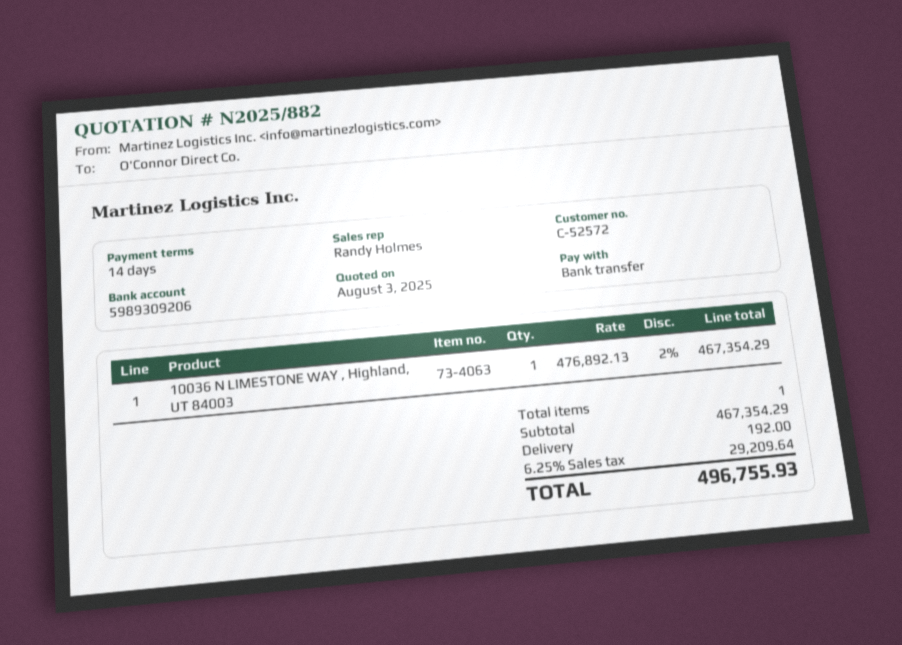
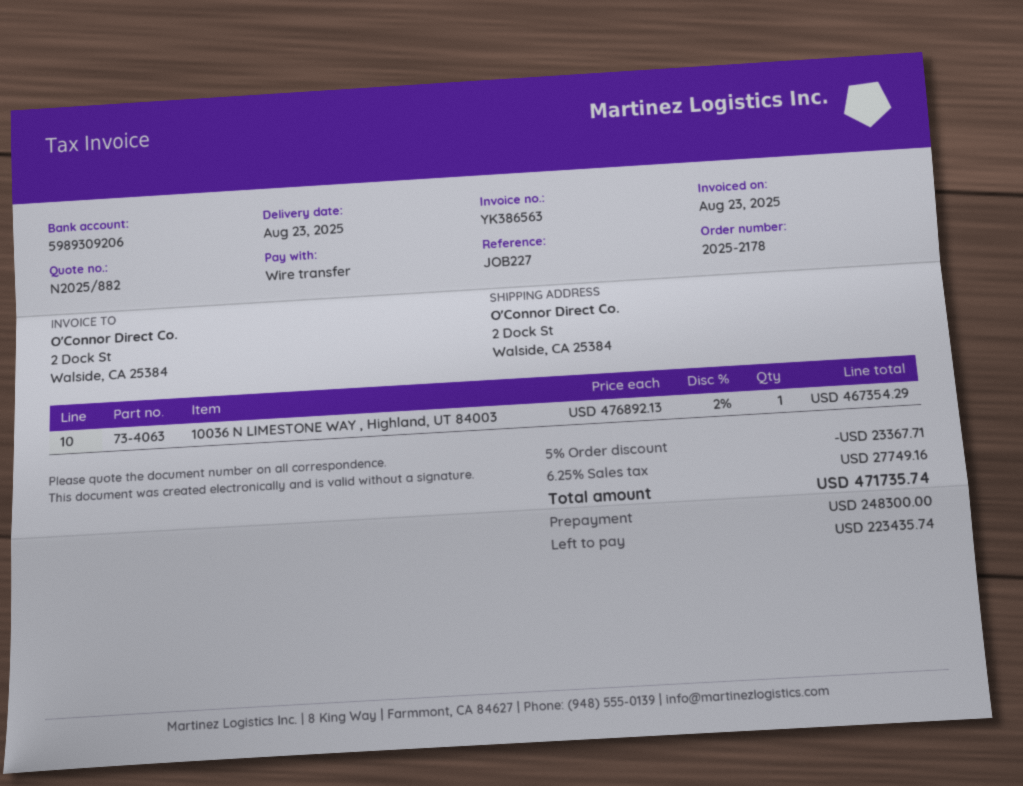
discount: none -> 5% = 23367.71
shipping: 192.00 -> none
tax: 6.25% = 29209.64 -> 6.25% = 27749.16
total: 496755.93 -> 471735.74

